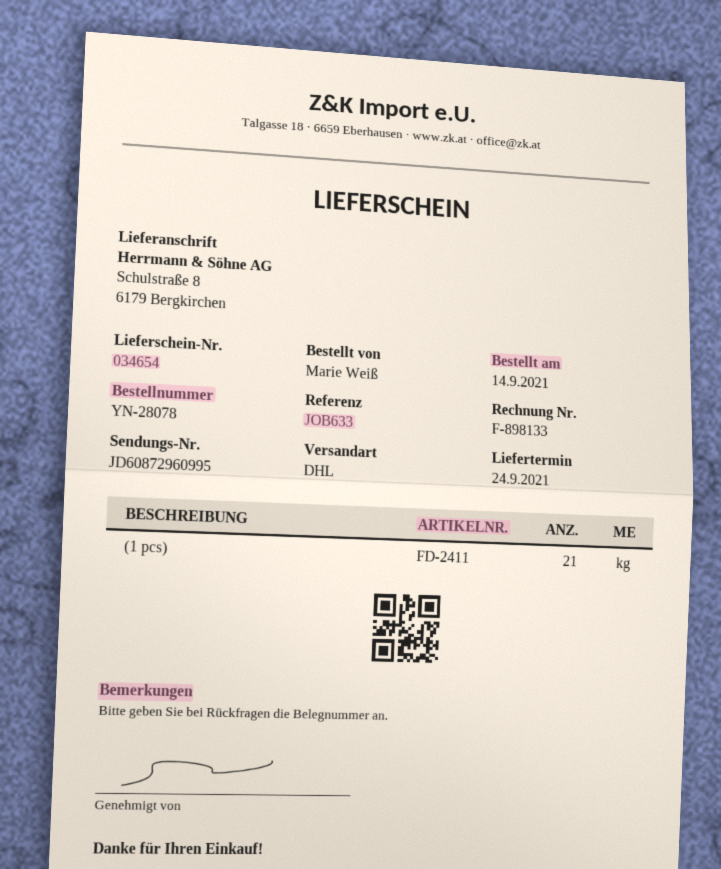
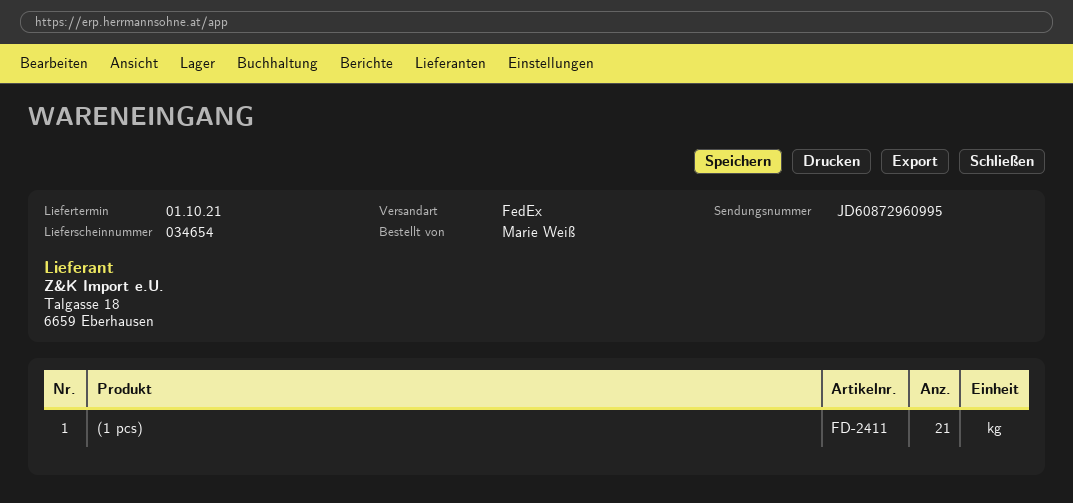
delivery date: 2021-09-24 -> 2021-10-01
shipping method: DHL -> FedEx

